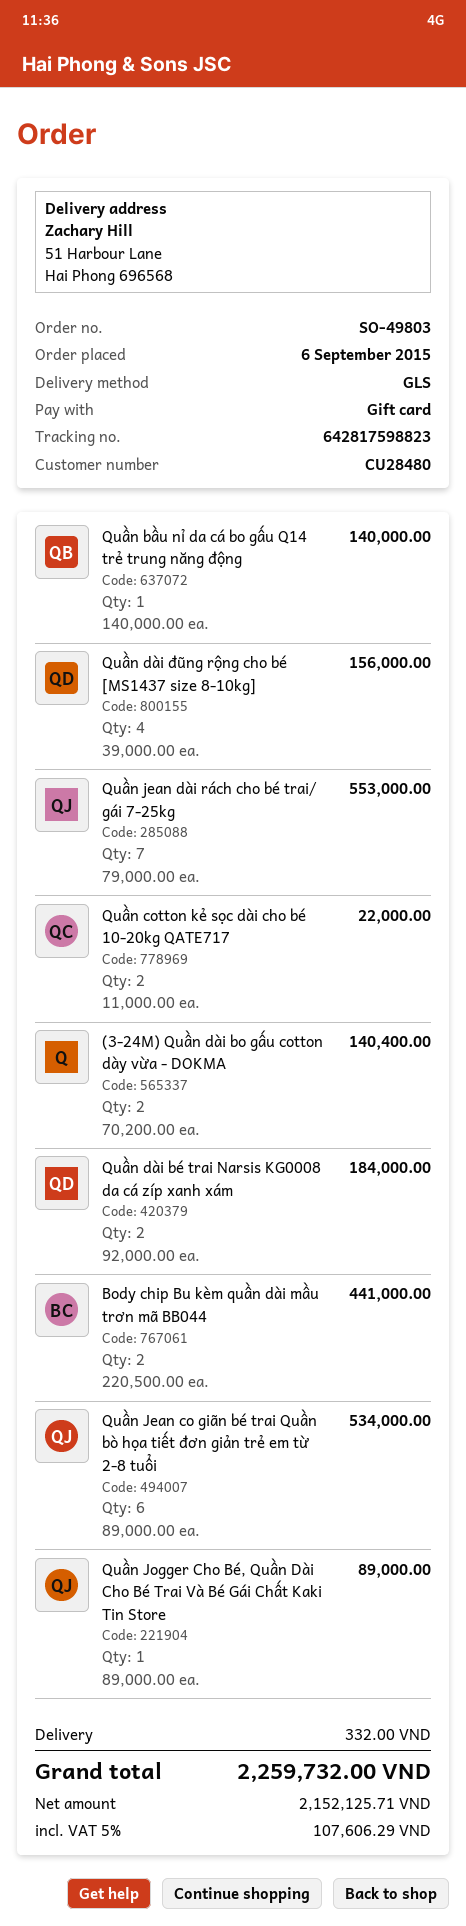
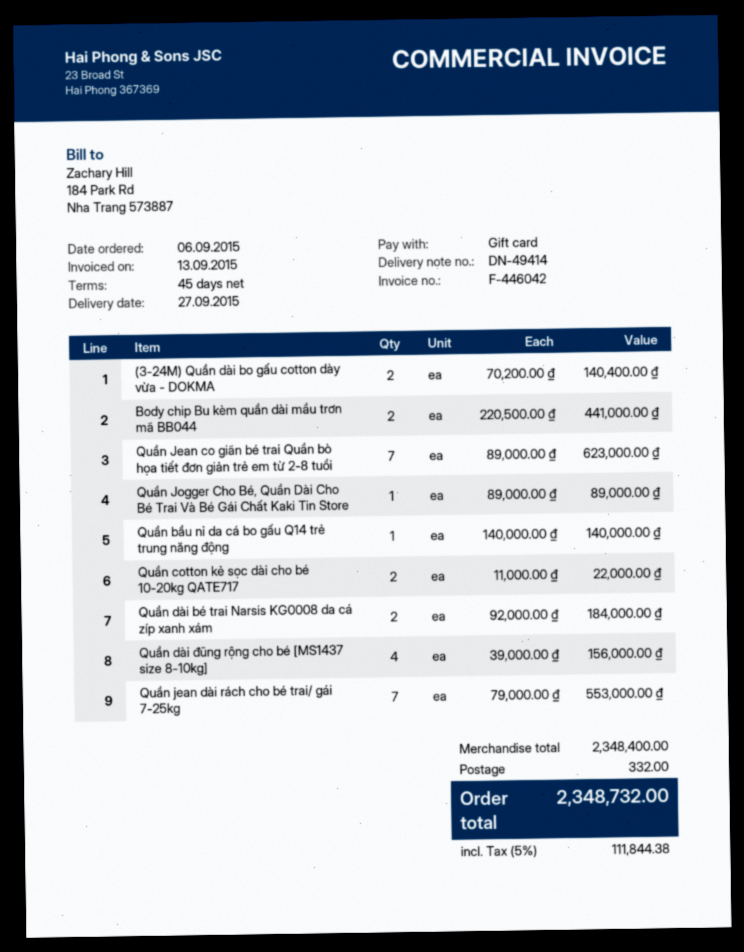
Quần Jean co giãn bé trai Quần bò họa tiết đơn giản trẻ em từ 2-8 tuổi: 6 x 89000.00 = 534000.00 -> 7 x 89000.00 = 623000.00
tax: 5% = 107606.29 -> 5% = 111844.38
total: 2259732.00 -> 2348732.00

